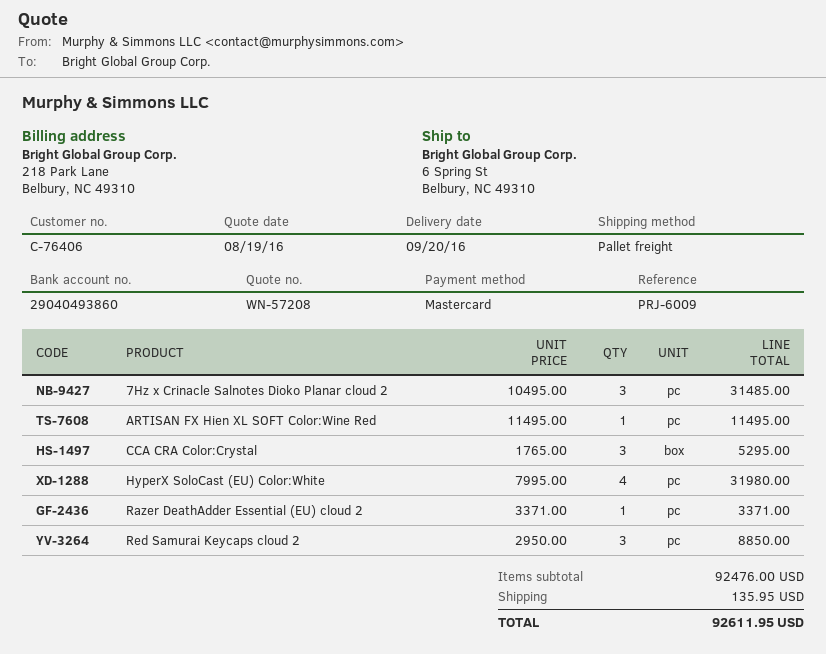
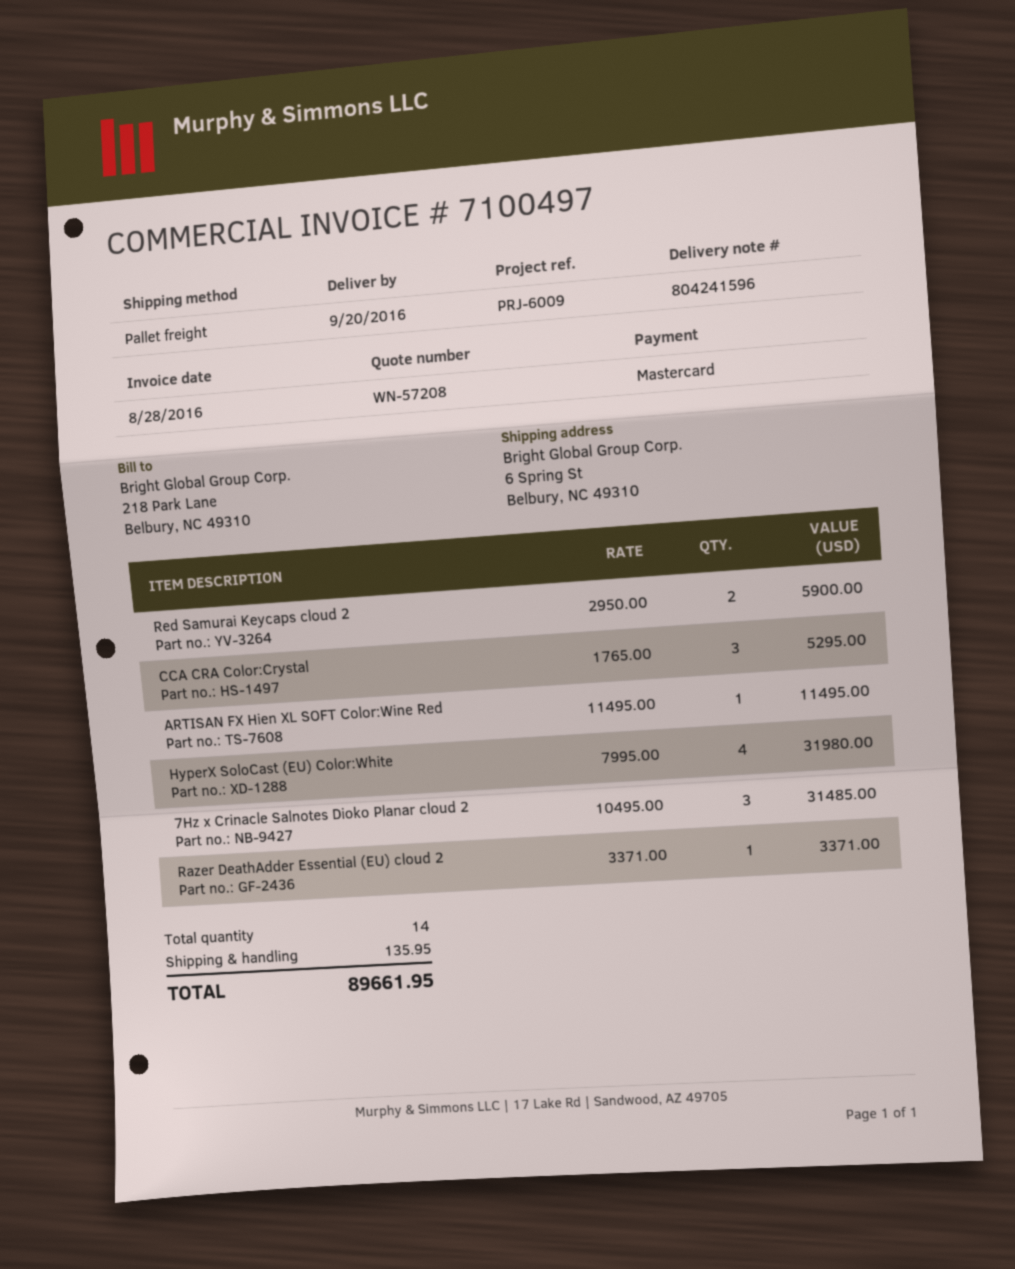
Red Samurai Keycaps cloud 2: 3 x 2950.00 = 8850.00 -> 2 x 2950.00 = 5900.00
total: 92611.95 -> 89661.95

